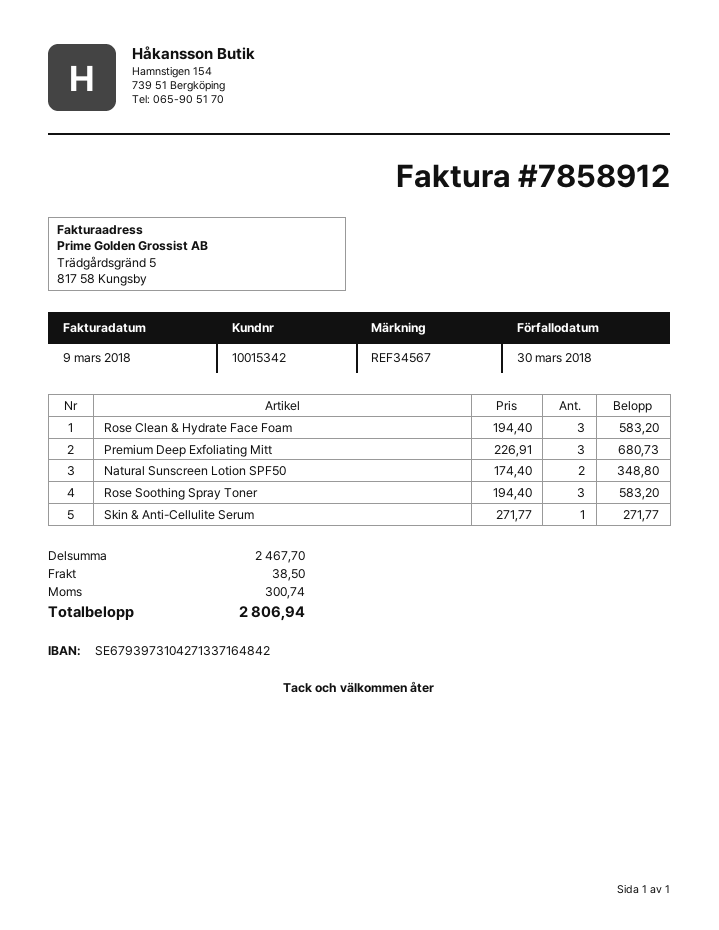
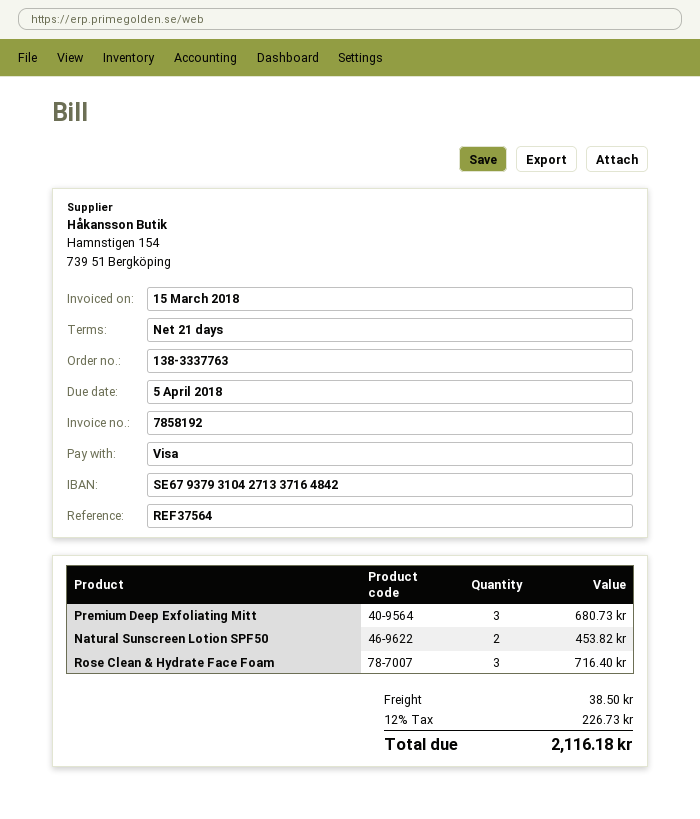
invoice number: 7858912 -> 7858192
invoice date: 2018-03-09 -> 2018-03-15
due date: 2018-03-30 -> 2018-04-05
reference: REF34567 -> REF37564
bank account: SE6793973104271337164842 -> SE6793793104271337164842
Rose Clean & Hydrate Face Foam: 3 for 583.20 -> 3 for 716.40
Natural Sunscreen Lotion SPF50: 2 for 348.80 -> 2 for 453.82
Rose Soothing Spray Toner: 3 for 583.20 -> none
Skin & Anti-Cellulite Serum: 1 for 271.77 -> none
tax: 300.74 -> 226.73
total: 2806.94 -> 2116.18

